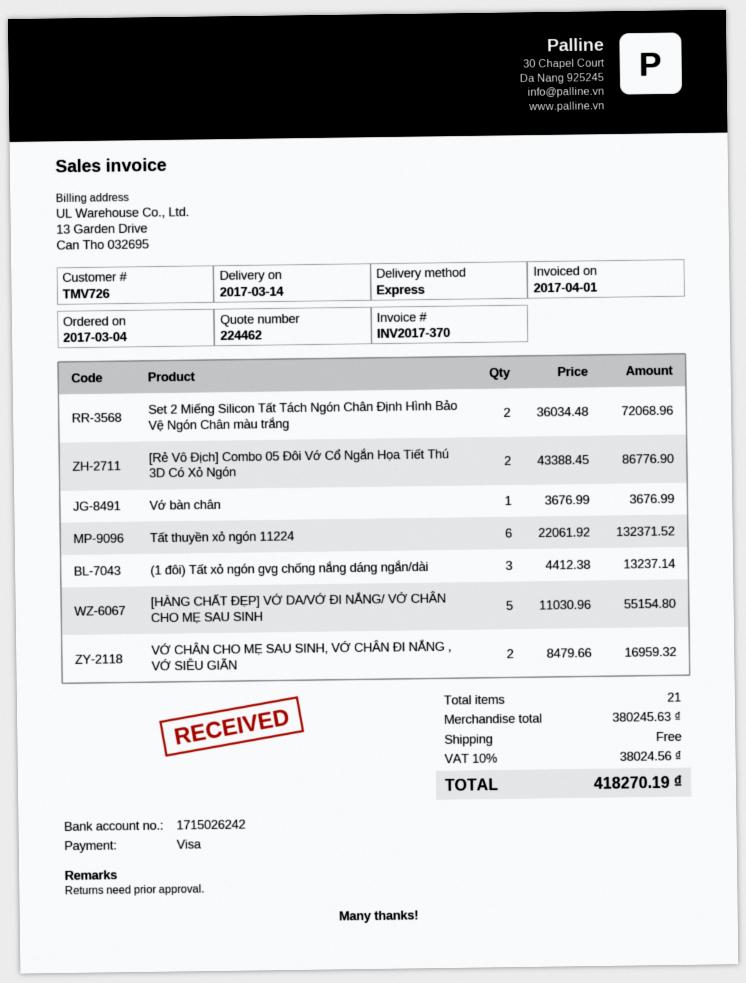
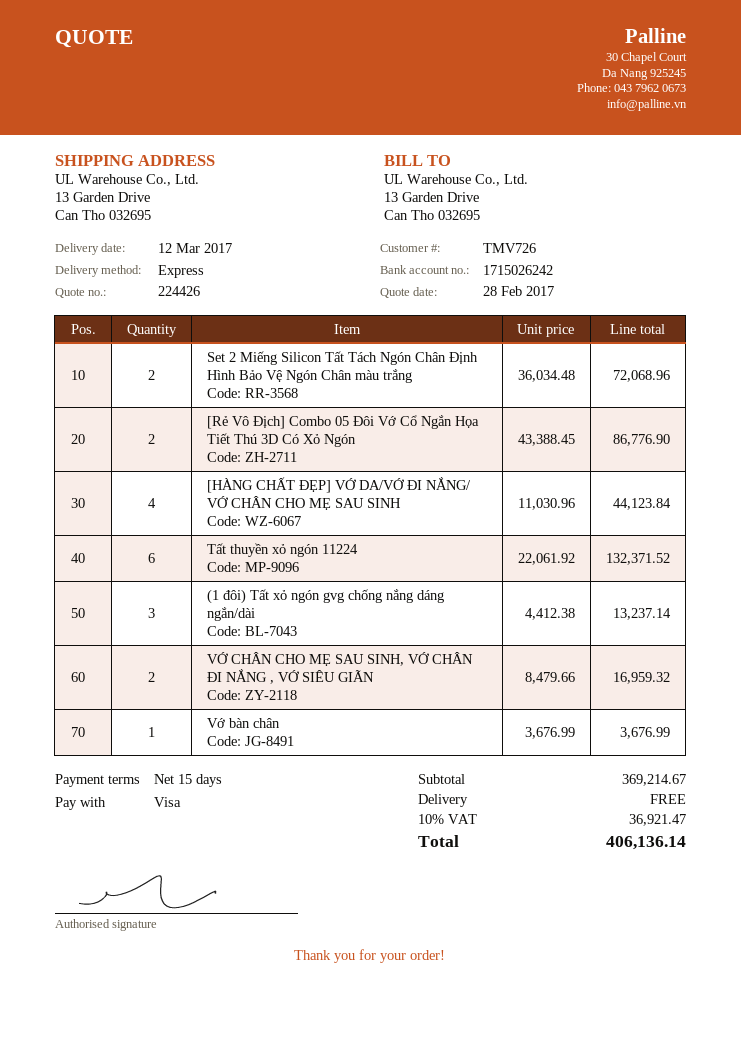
quote number: 224462 -> 224426
delivery date: 2017-03-14 -> 2017-03-12
[HÀNG CHẤT ĐẸP] VỚ DA/VỚ ĐI NẮNG/ VỚ CHÂN CHO MẸ SAU SINH: 5 x 11030.96 = 55154.80 -> 4 x 11030.96 = 44123.84
subtotal: 380245.63 -> 369214.67
tax: 10% = 38024.56 -> 10% = 36921.47
total: 418270.19 -> 406136.14

